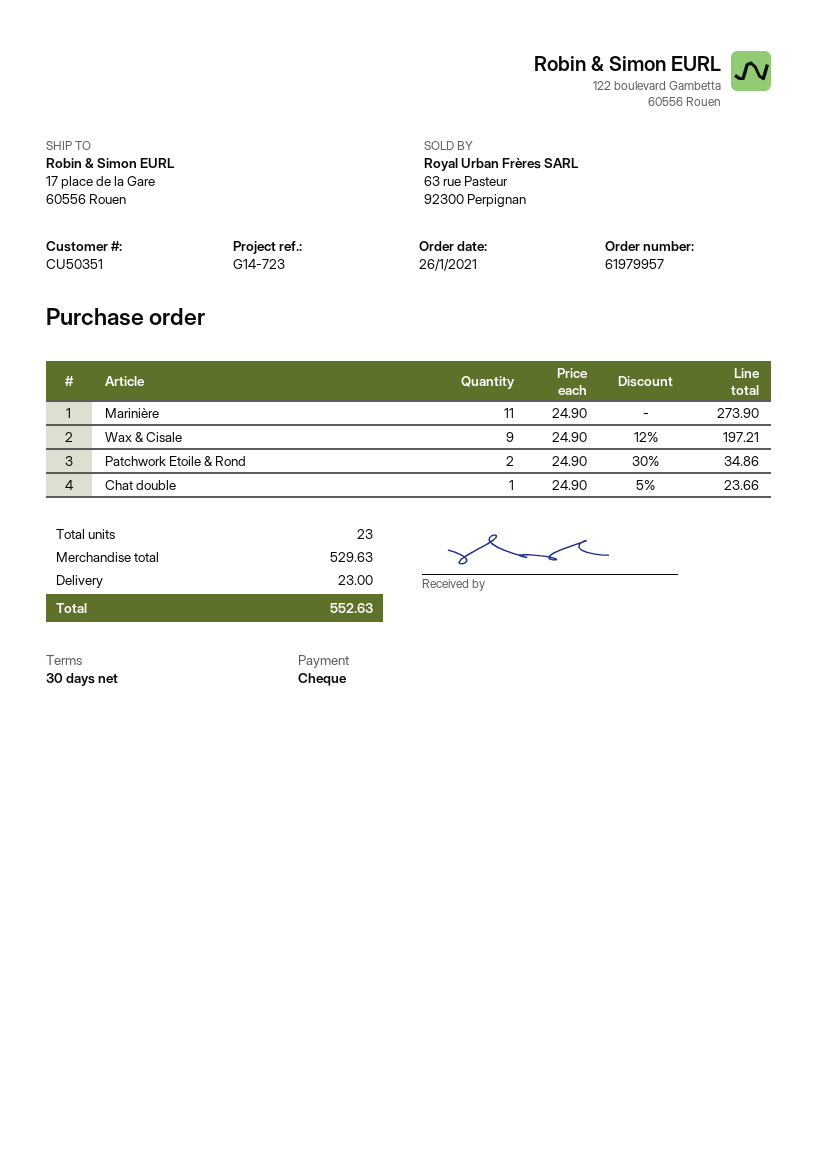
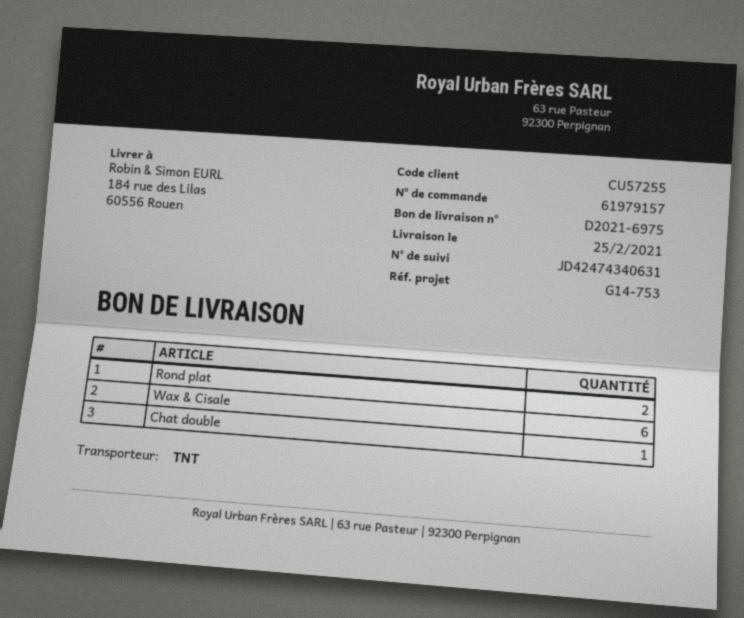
order number: 61979957 -> 61979157
customer number: CU50351 -> CU57255
reference: G14-723 -> G14-753
ship to: 17 place de la Gare, 60556 Rouen -> 184 rue des Lilas, 60556 Rouen
Marinière: 11 -> none
Wax & Cisale: 9 -> 6
Patchwork Etoile & Rond: 2 -> none
Rond plat: none -> 2

